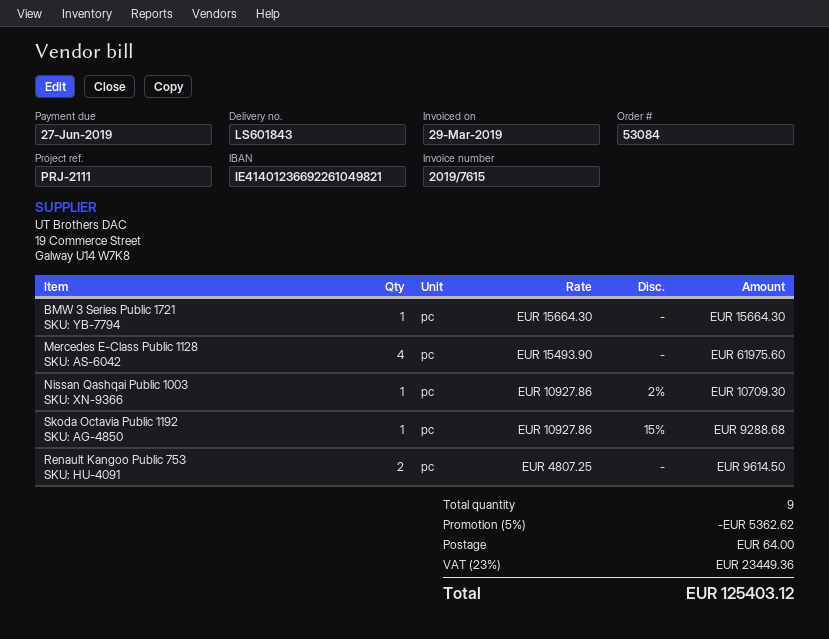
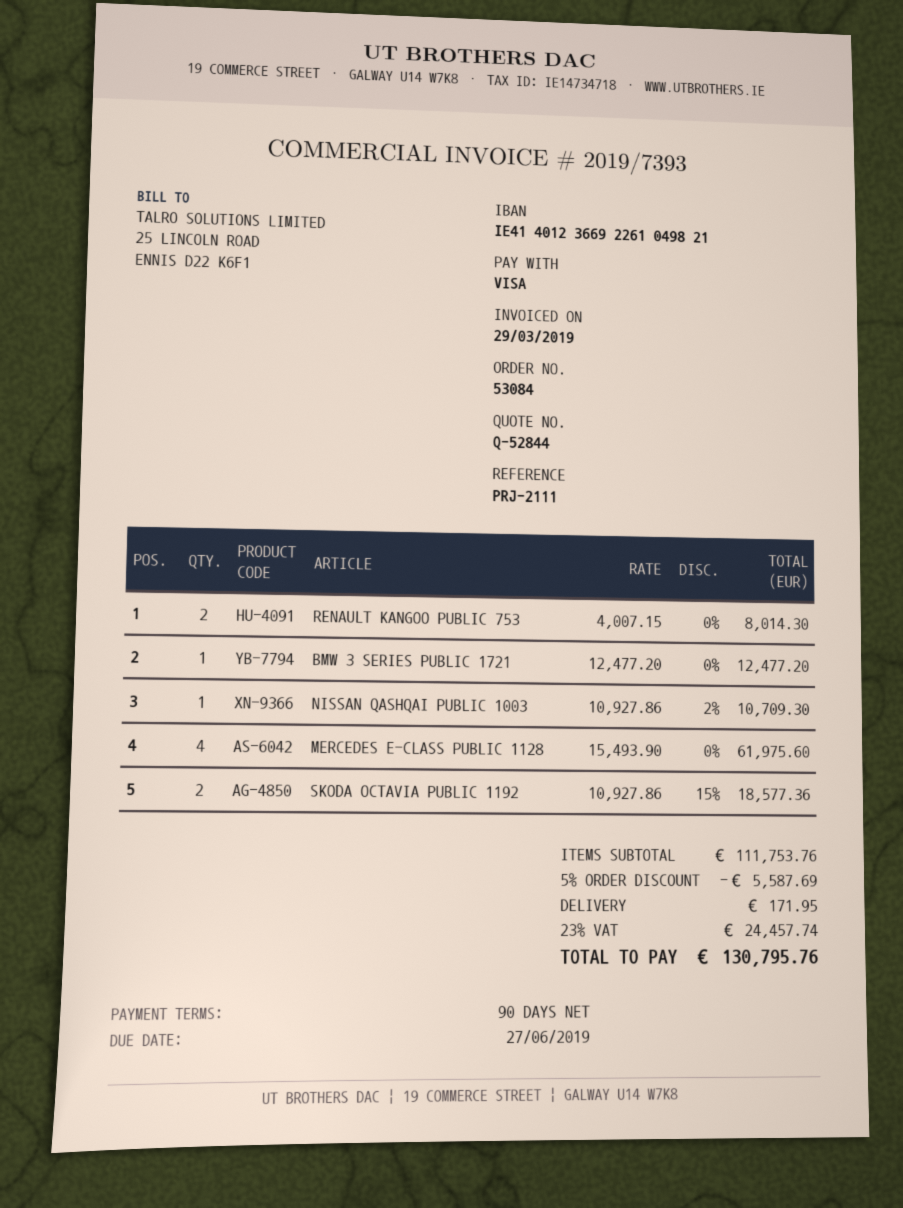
invoice number: 2019/7615 -> 2019/7393
BMW 3 Series Public 1721: 1 x 15664.30 = 15664.30 -> 1 x 12477.20 = 12477.20
Skoda Octavia Public 1192: 1 x 10927.86 - 15% = 9288.68 -> 2 x 10927.86 - 15% = 18577.36
Renault Kangoo Public 753: 2 x 4807.25 = 9614.50 -> 2 x 4007.15 = 8014.30
discount: 5% = 5362.62 -> 5% = 5587.69
shipping: 64.00 -> 171.95
tax: 23% = 23449.36 -> 23% = 24457.74
total: 125403.12 -> 130795.76

